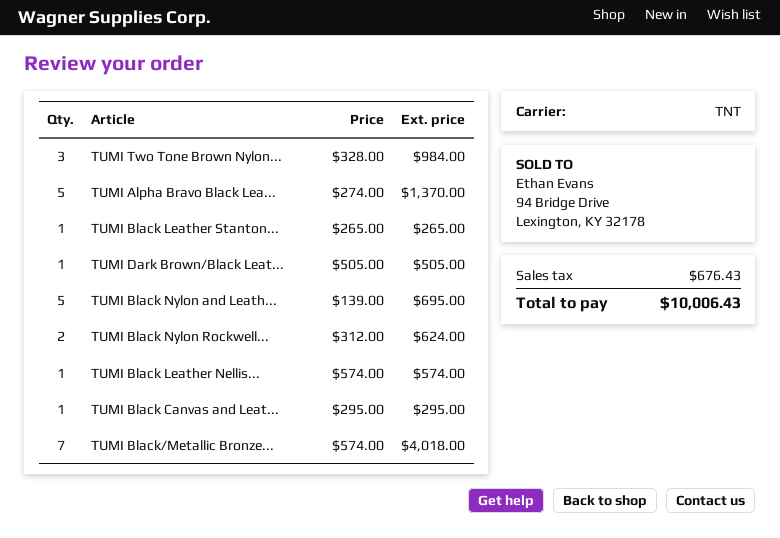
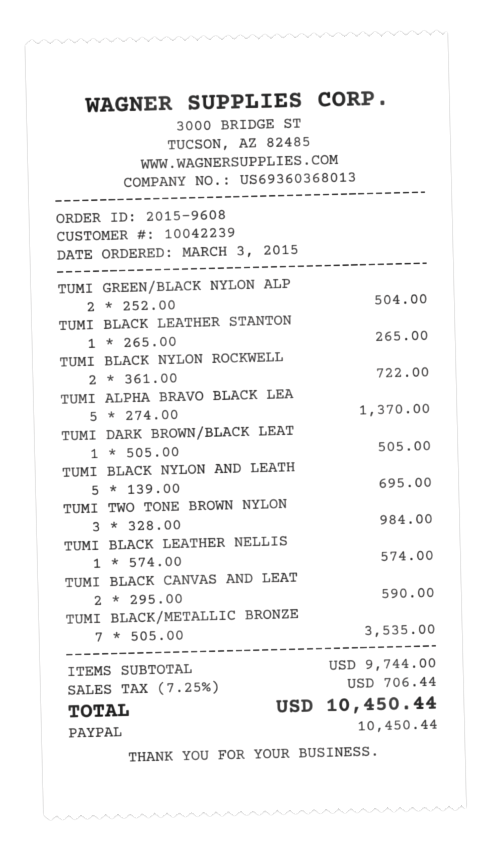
TUMI Black Nylon Rockwell...: 2 x 312.00 = 624.00 -> 2 x 361.00 = 722.00
TUMI Black Canvas and Leat...: 1 x 295.00 = 295.00 -> 2 x 295.00 = 590.00
TUMI Black/Metallic Bronze...: 7 x 574.00 = 4018.00 -> 7 x 505.00 = 3535.00
TUMI GREEN/BLACK NYLON ALP: none -> 2 x 252.00 = 504.00
tax: 676.43 -> 706.44
total: 10006.43 -> 10450.44

